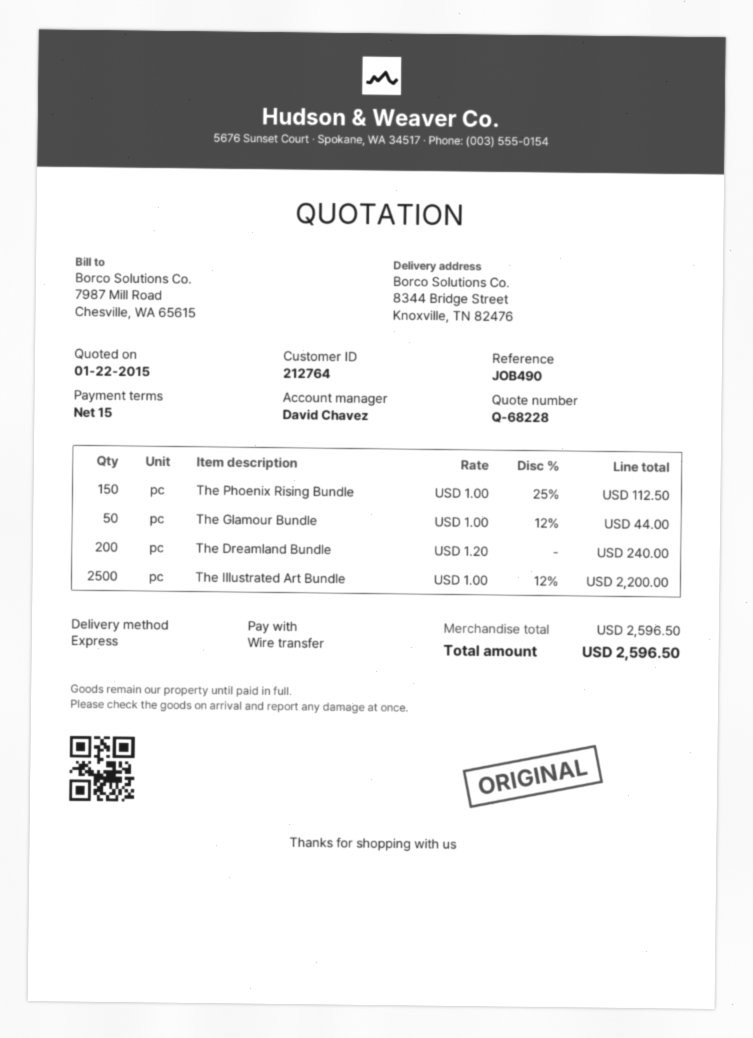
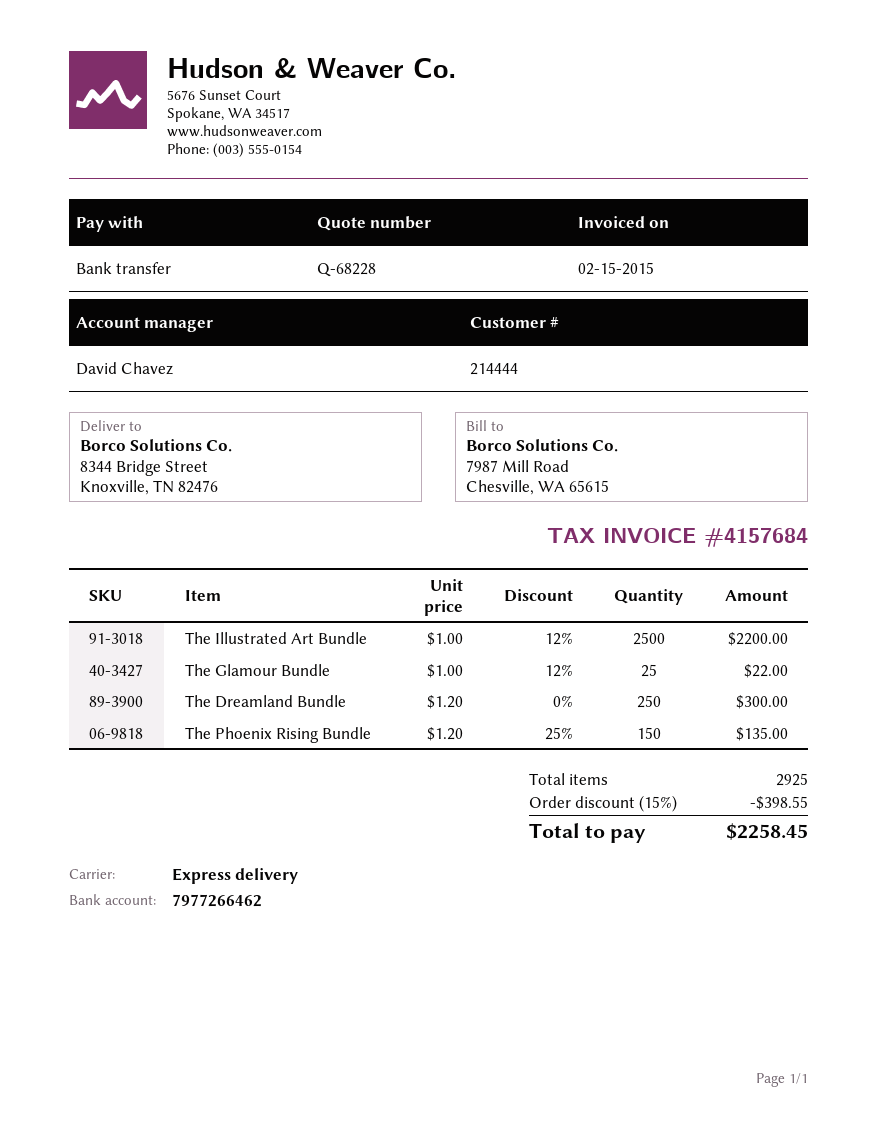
customer number: 212764 -> 214444
The Phoenix Rising Bundle: 150 x 1.00 - 25% = 112.50 -> 150 x 1.20 - 25% = 135.00
The Glamour Bundle: 50 x 1.00 - 12% = 44.00 -> 25 x 1.00 - 12% = 22.00
The Dreamland Bundle: 200 x 1.20 = 240.00 -> 250 x 1.20 = 300.00
discount: none -> 15% = 398.55
total: 2596.50 -> 2258.45

